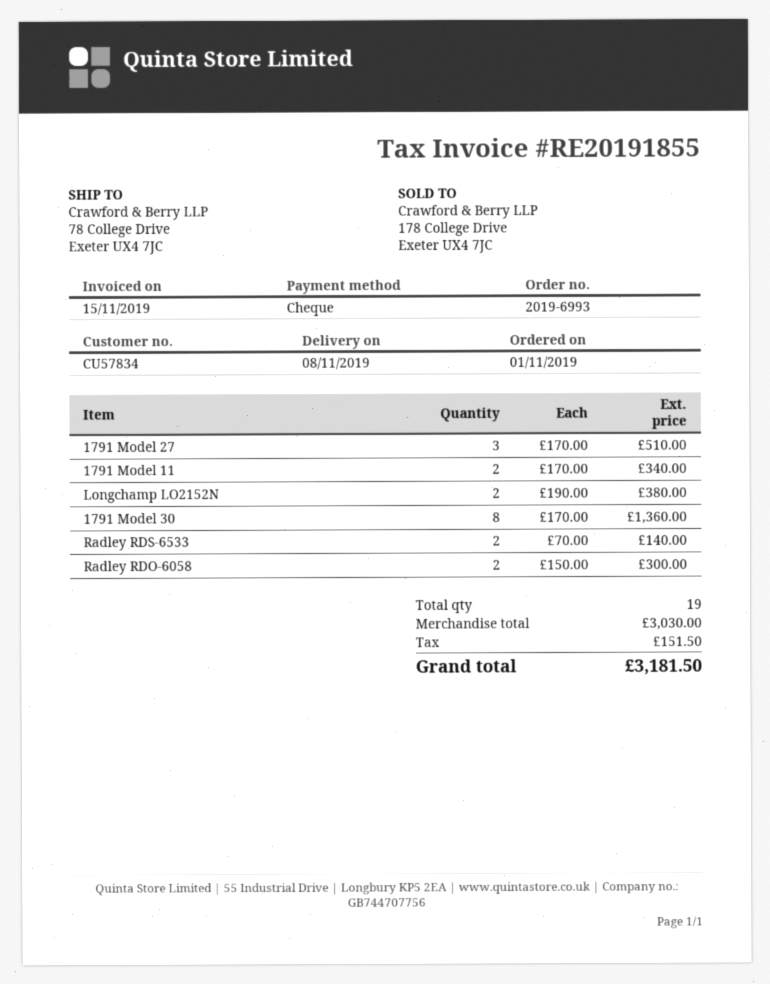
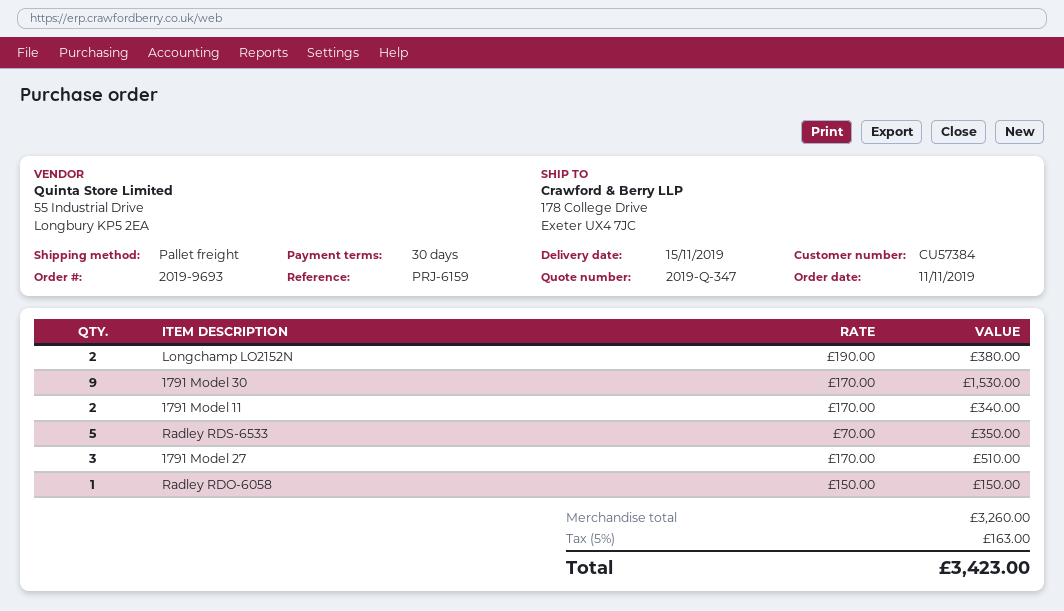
order number: 2019-6993 -> 2019-9693
order date: 2019-11-01 -> 2019-11-11
delivery date: 2019-11-08 -> 2019-11-15
customer number: CU57834 -> CU57384
ship to: 78 College Drive, Exeter UX4 7JC -> 178 College Drive, Exeter UX4 7JC
1791 Model 30: 8 x 170.00 = 1360.00 -> 9 x 170.00 = 1530.00
Radley RDS-6533: 2 x 70.00 = 140.00 -> 5 x 70.00 = 350.00
Radley RDO-6058: 2 x 150.00 = 300.00 -> 1 x 150.00 = 150.00
subtotal: 3030.00 -> 3260.00
tax: 151.50 -> 163.00
total: 3181.50 -> 3423.00

